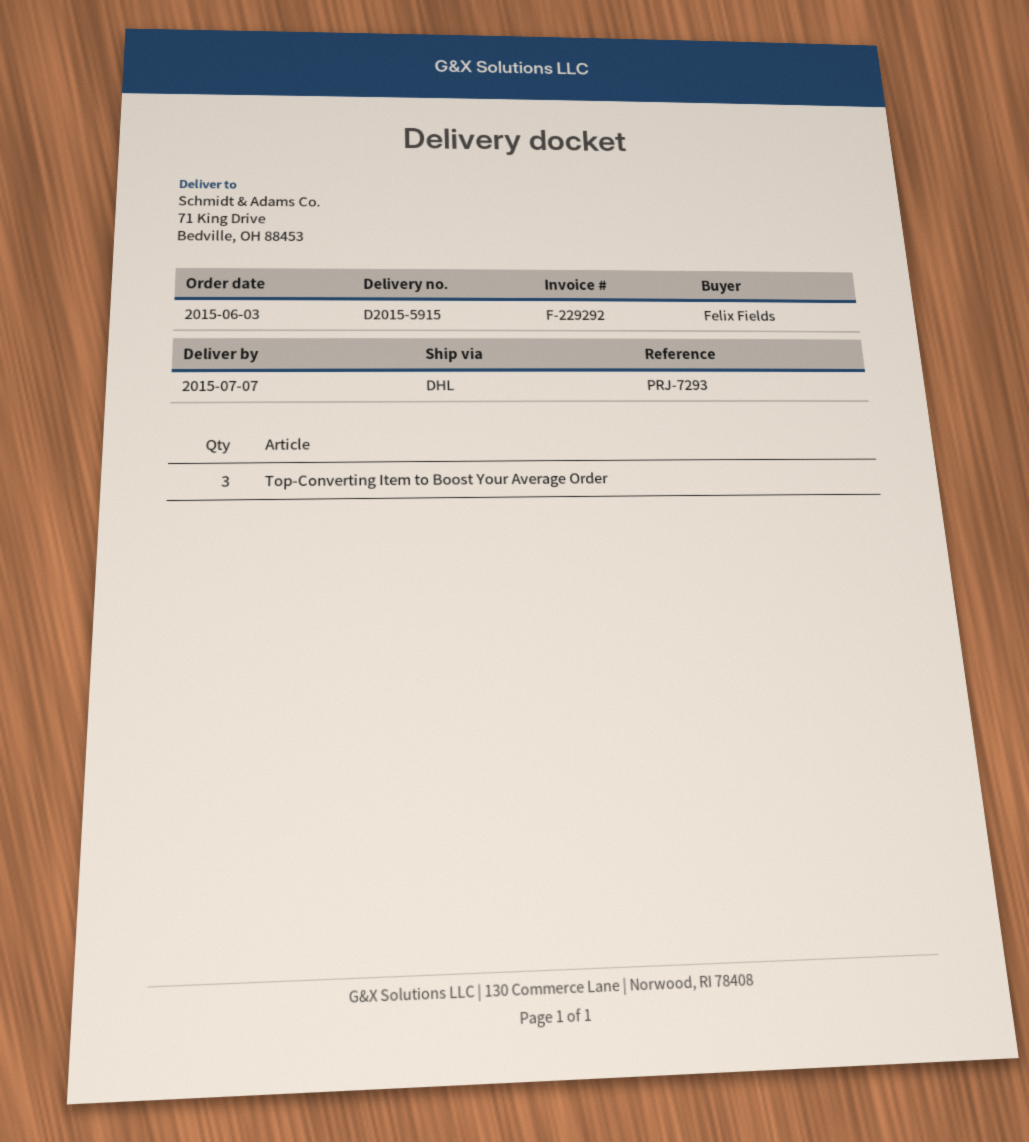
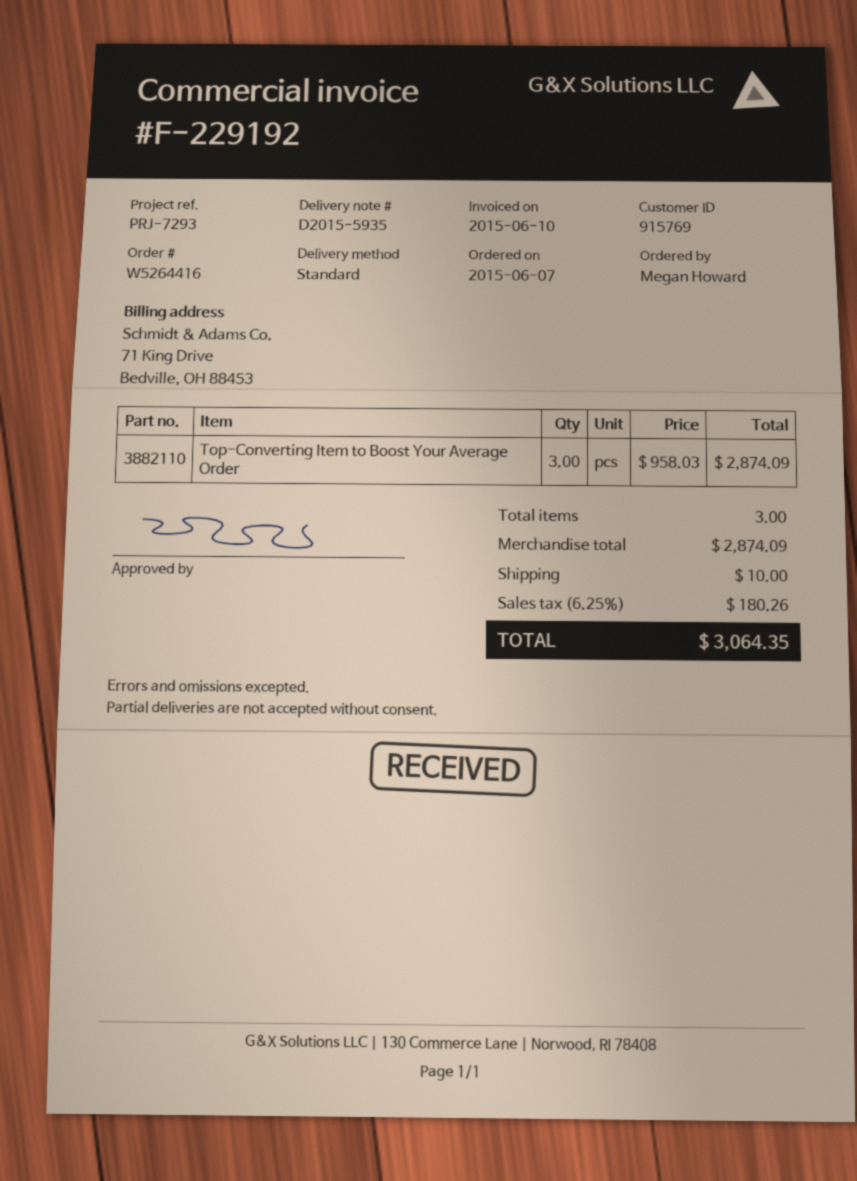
order date: 2015-06-03 -> 2015-06-07
delivery note number: D2015-5915 -> D2015-5935
invoice number: F-229292 -> F-229192
ordered by: Felix Fields -> Megan Howard
shipping method: DHL -> standard

